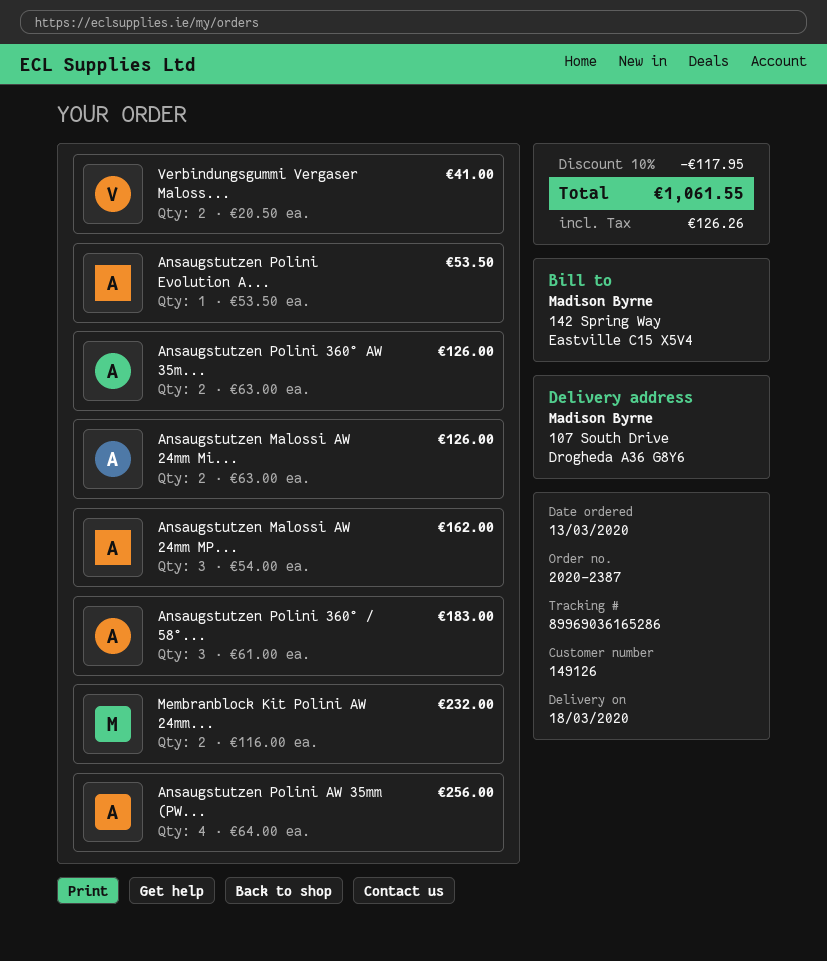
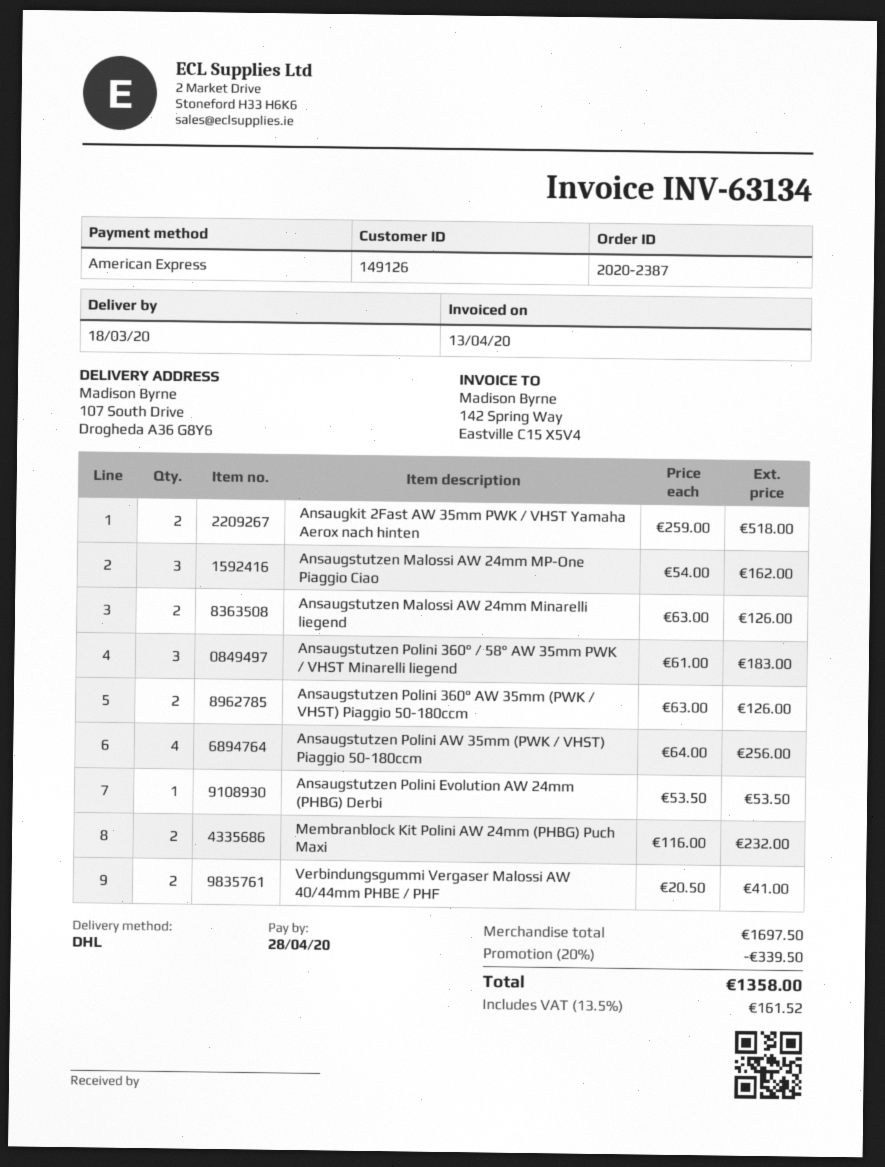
Ansaugkit 2Fast AW 35mm PWK / VHST Yamaha Aerox nach hinten: none -> 2 x 259.00 = 518.00
discount: 10% = 117.95 -> 20% = 339.50
tax: 126.26 -> 161.52
total: 1061.55 -> 1358.00

